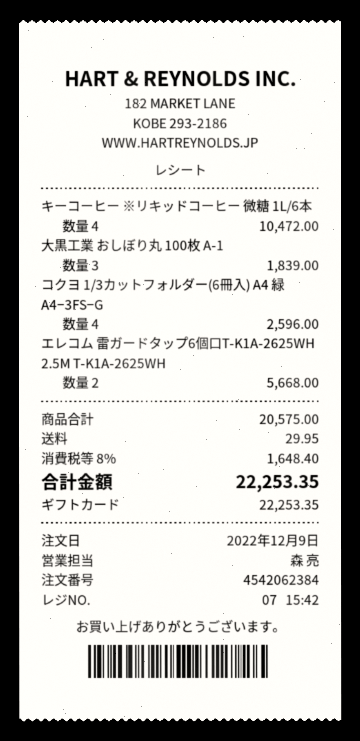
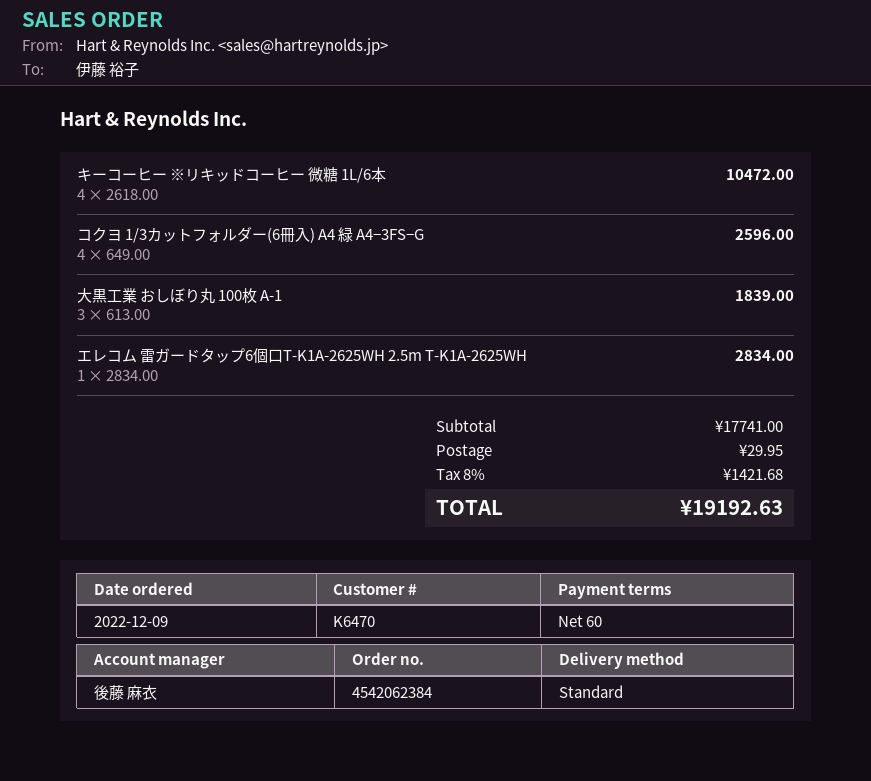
sales rep: 森 亮 -> 後藤 麻衣
エレコム 雷ガードタップ6個口T-K1A-2625WH 2.5M T-K1A-2625WH: 2 for 5668.00 -> 1 for 2834.00
subtotal: 20575.00 -> 17741.00
tax: 8% = 1648.40 -> 8% = 1421.68
total: 22253.35 -> 19192.63

